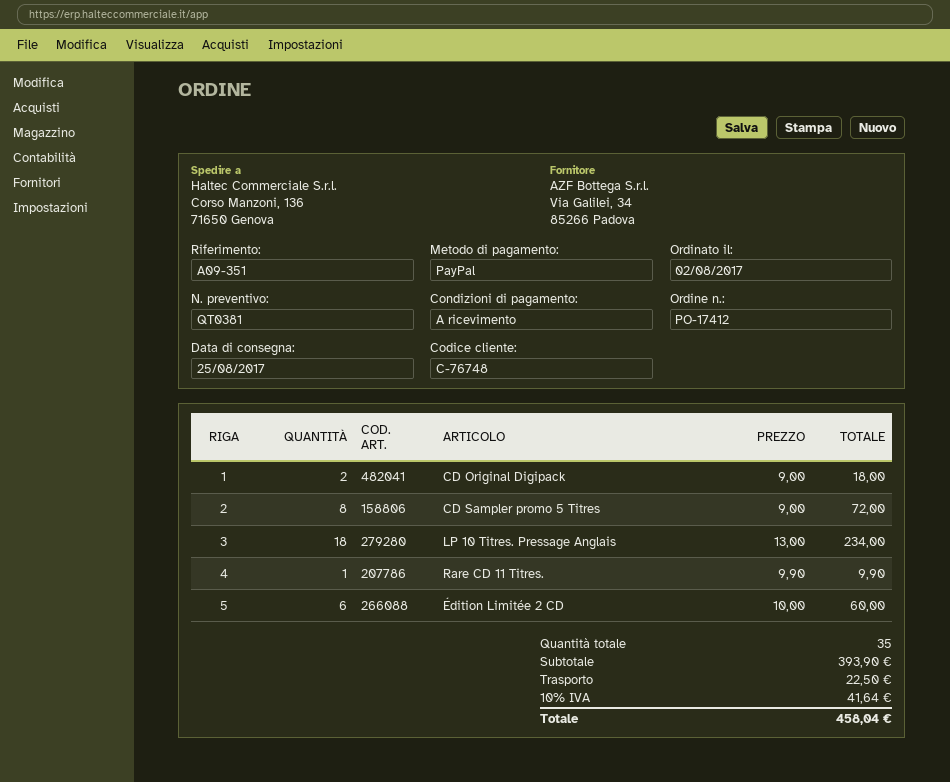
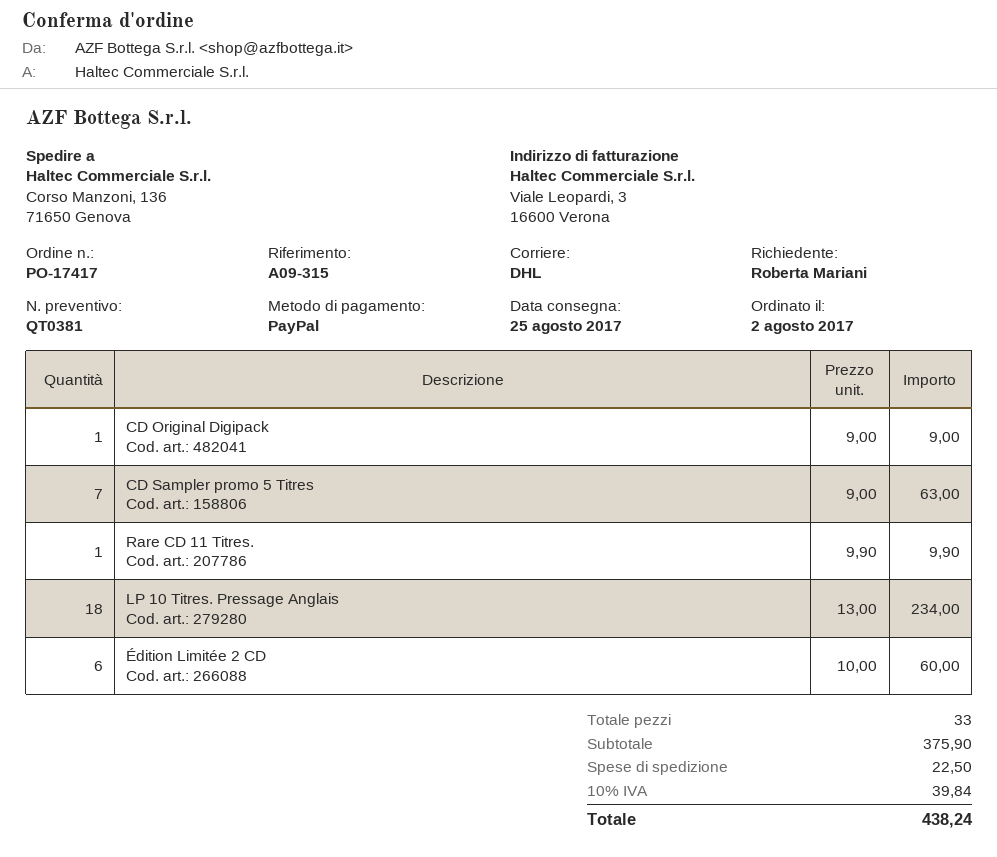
order number: PO-17412 -> PO-17417
reference: A09-351 -> A09-315
CD Original Digipack: 2 x 9.00 = 18.00 -> 1 x 9.00 = 9.00
CD Sampler promo 5 Titres: 8 x 9.00 = 72.00 -> 7 x 9.00 = 63.00
total quantity: 35 -> 33
subtotal: 393.90 -> 375.90
tax: 10% = 41.64 -> 10% = 39.84
total: 458.04 -> 438.24

